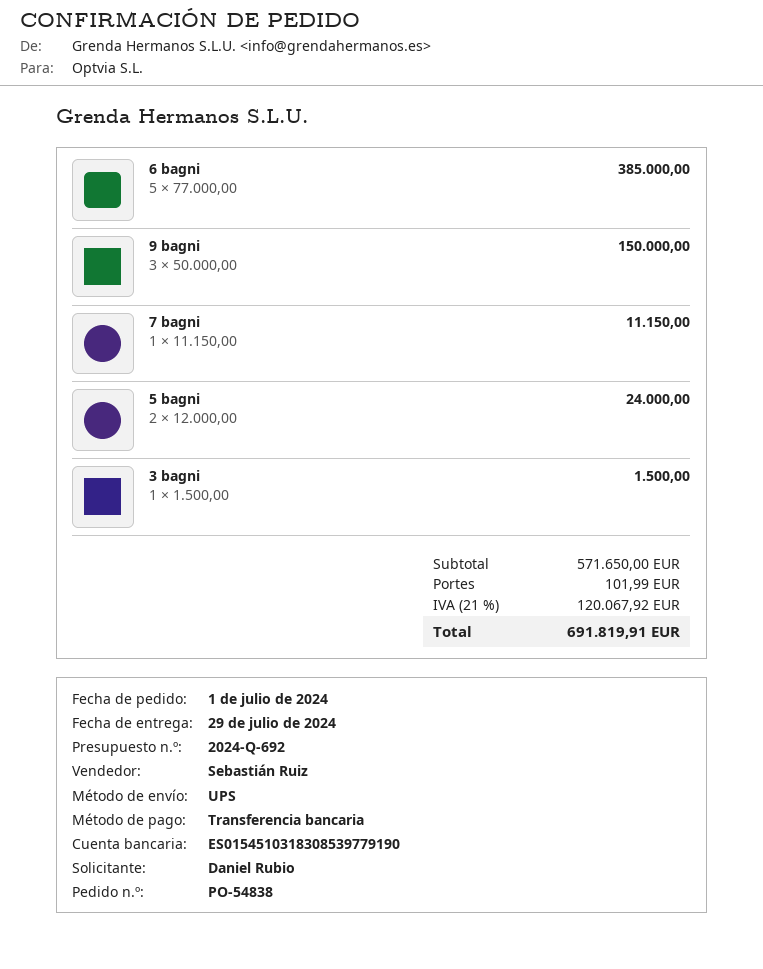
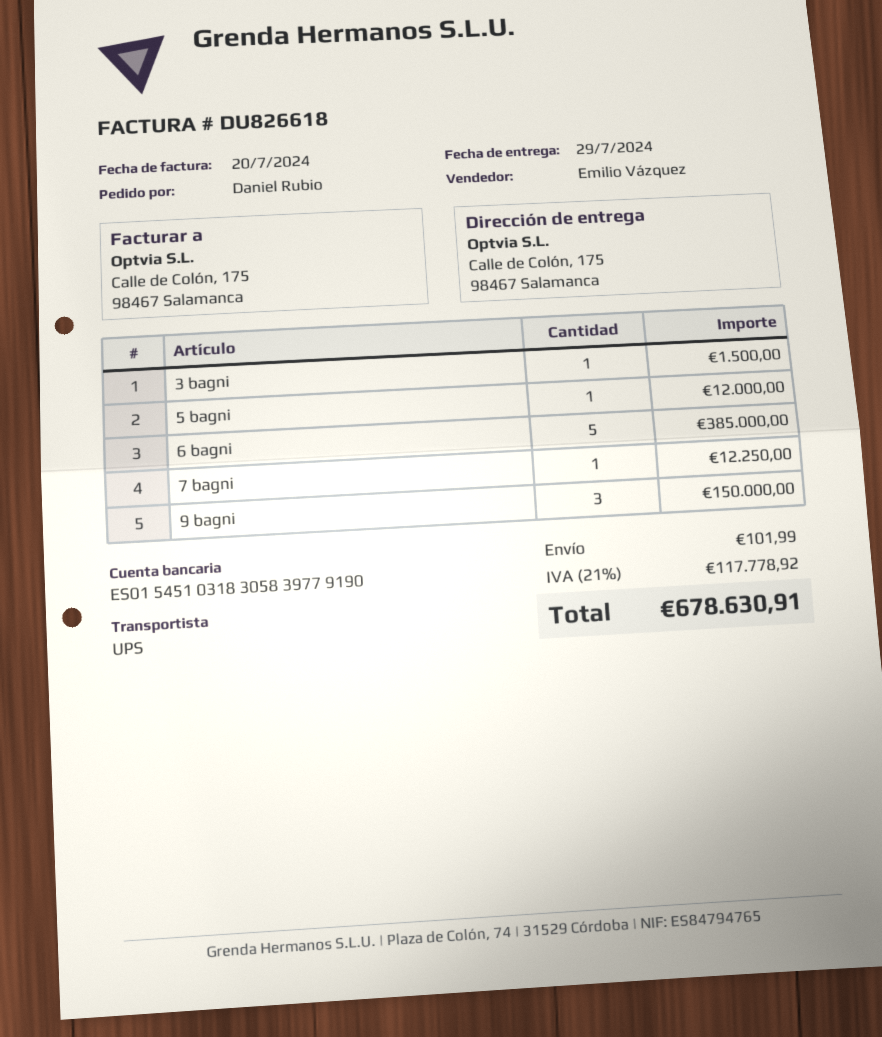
sales rep: Sebastián Ruiz -> Emilio Vázquez
bank account: ES0154510318308539779190 -> ES0154510318305839779190
7 bagni: 1 for 11150.00 -> 1 for 12250.00
5 bagni: 2 for 24000.00 -> 1 for 12000.00
tax: 21% = 120067.92 -> 21% = 117778.92
total: 691819.91 -> 678630.91

